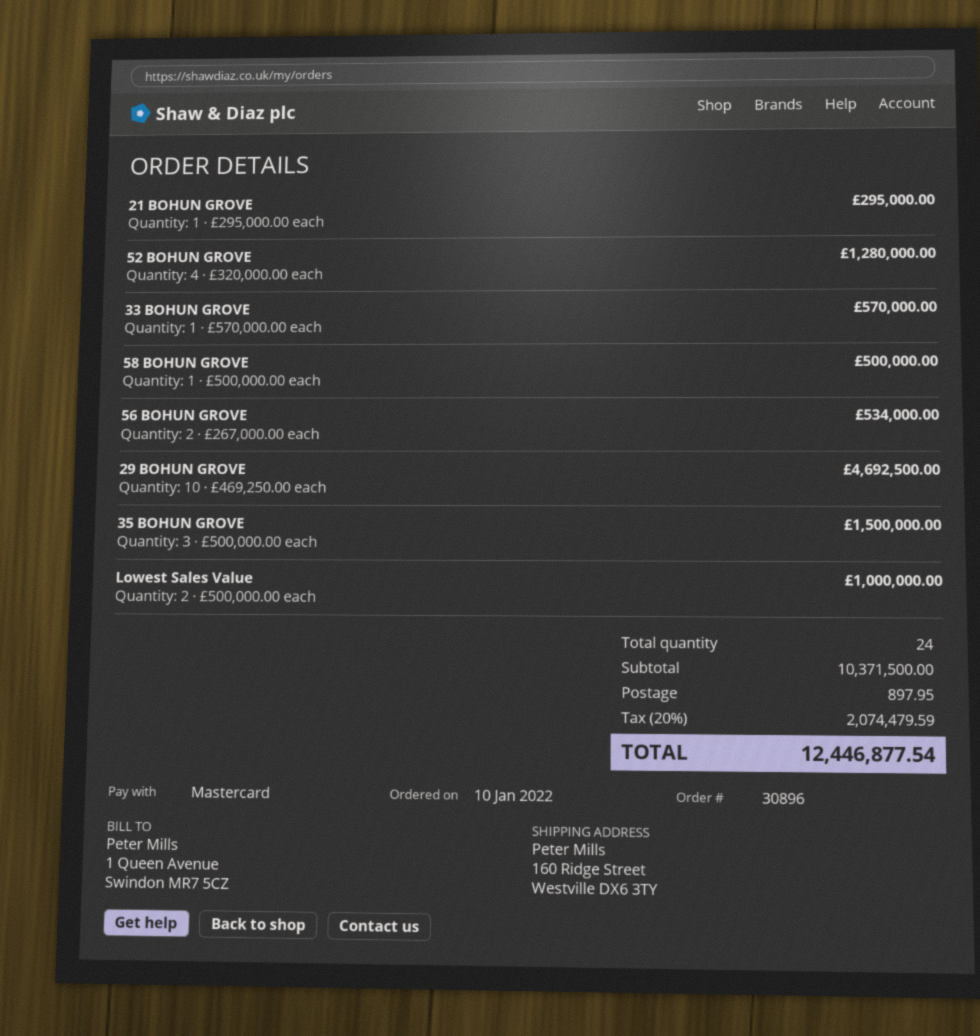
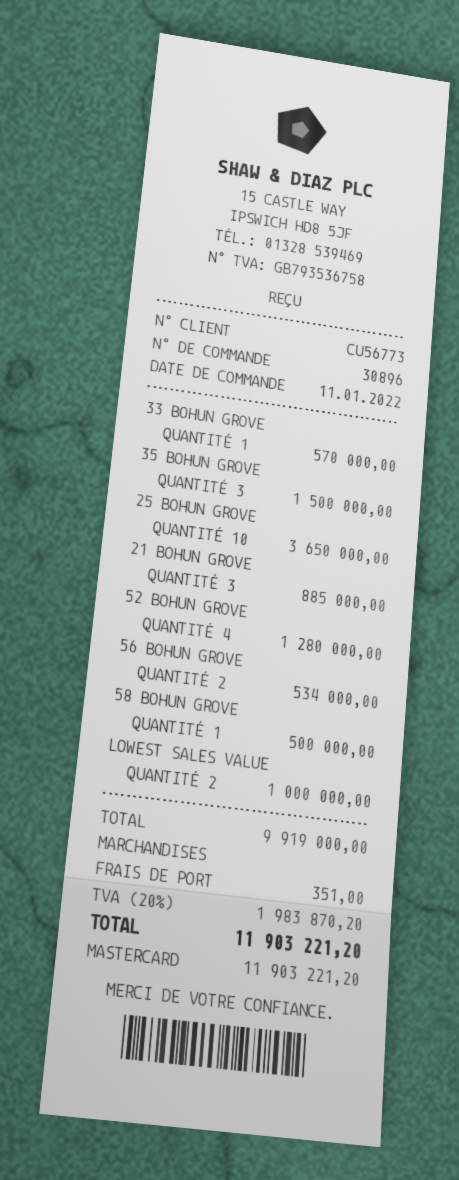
order date: 2022-01-10 -> 2022-01-11
21 BOHUN GROVE: 1 for 295000.00 -> 3 for 885000.00
29 BOHUN GROVE: 10 for 4692500.00 -> none
25 BOHUN GROVE: none -> 10 for 3650000.00
subtotal: 10371500.00 -> 9919000.00
shipping: 897.95 -> 351.00
tax: 20% = 2074479.59 -> 20% = 1983870.20
total: 12446877.54 -> 11903221.20

